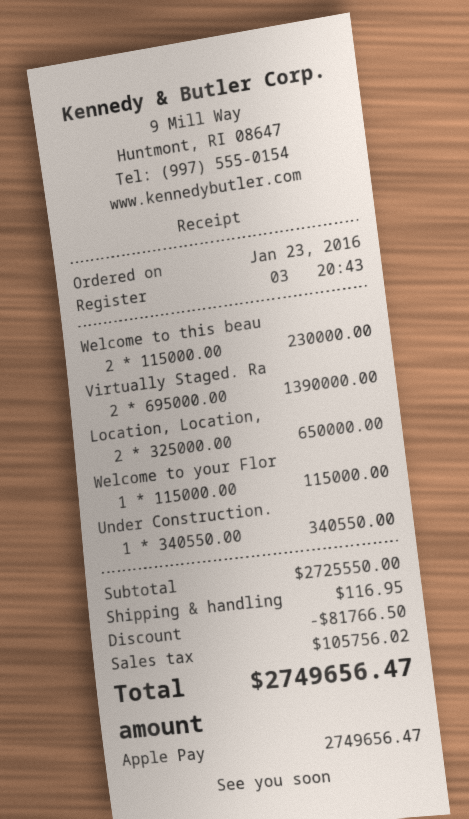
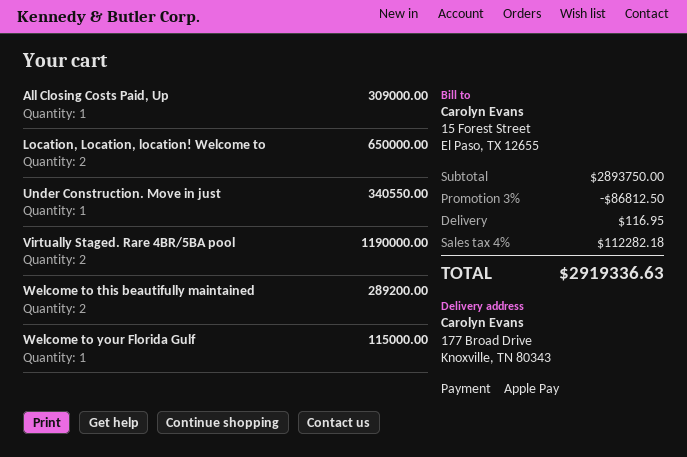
Welcome to this beau: 2 for 230000.00 -> 2 for 289200.00
Virtually Staged. Ra: 2 for 1390000.00 -> 2 for 1190000.00
All Closing Costs Paid, Up: none -> 1 for 309000.00
subtotal: 2725550.00 -> 2893750.00
discount: 81766.50 -> 86812.50
tax: 105756.02 -> 112282.18
total: 2749656.47 -> 2919336.63

